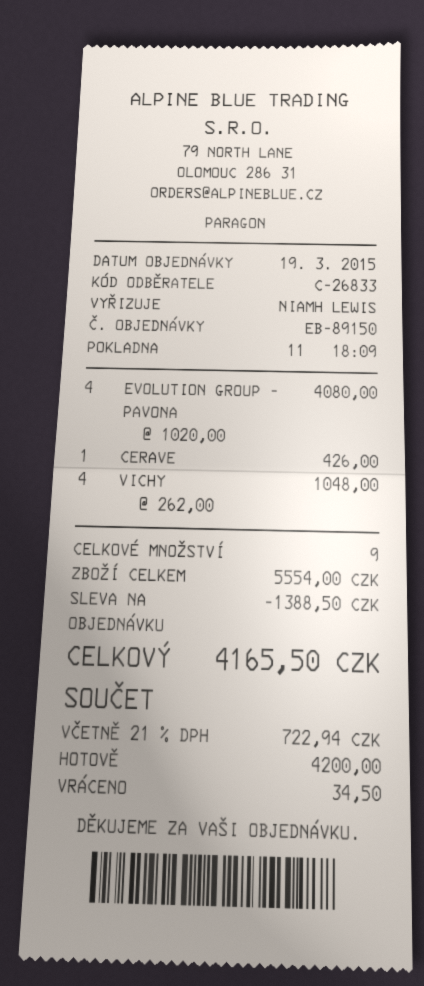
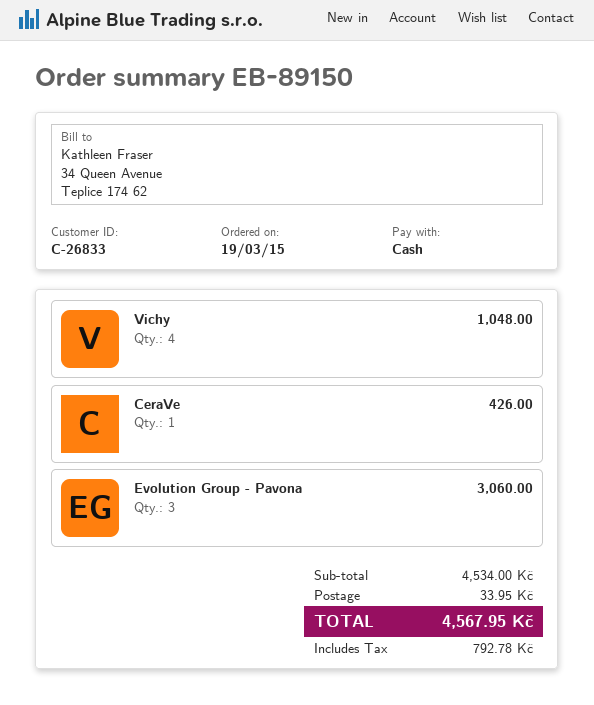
EVOLUTION GROUP - PAVONA: 4 for 4080.00 -> 3 for 3060.00
subtotal: 5554.00 -> 4534.00
discount: 1388.50 -> none
shipping: none -> 33.95
tax: 722.94 -> 792.78
total: 4165.50 -> 4567.95

